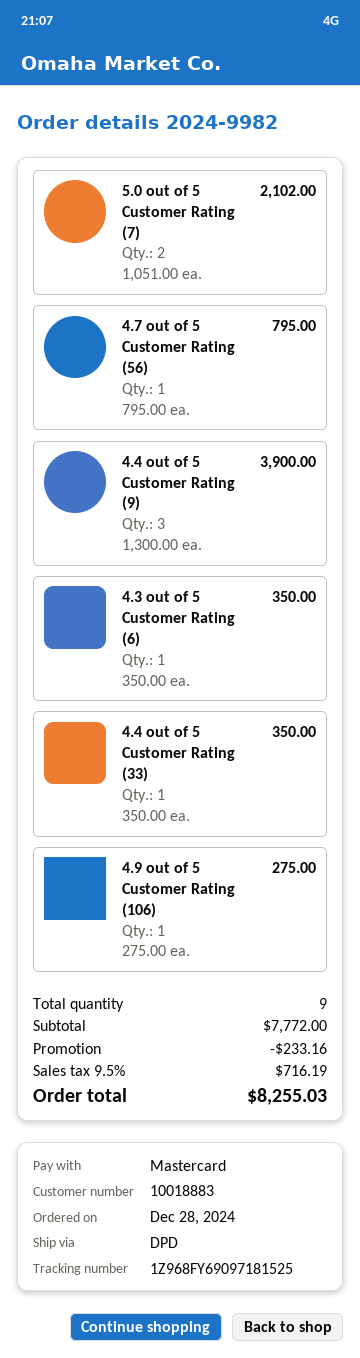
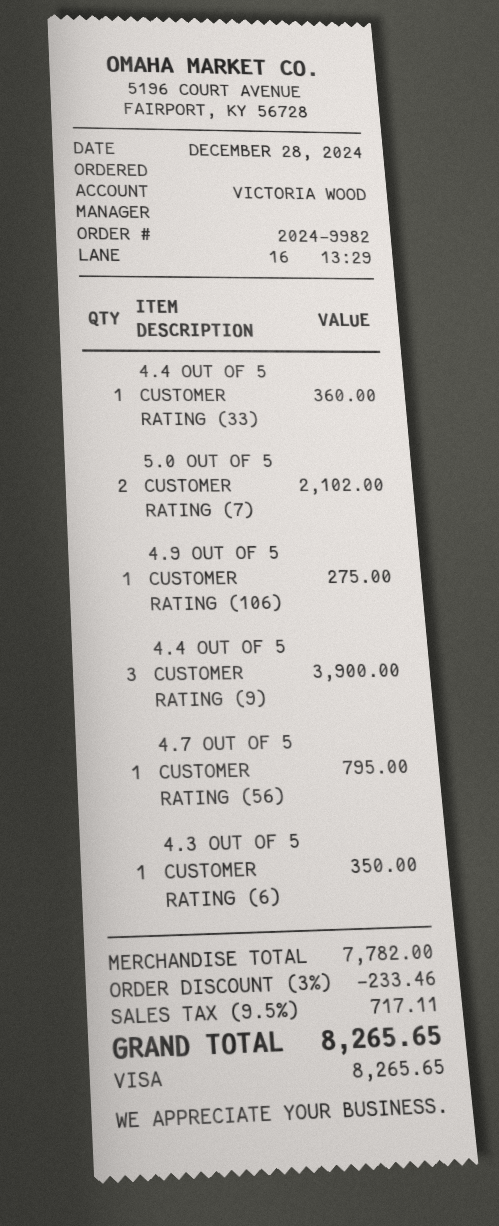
payment method: Mastercard -> Visa
4.4 out of 5 Customer Rating (33): 1 for 350.00 -> 1 for 360.00
subtotal: 7772.00 -> 7782.00
discount: 233.16 -> 233.46
tax: 9.5% = 716.19 -> 9.5% = 717.11
total: 8255.03 -> 8265.65

